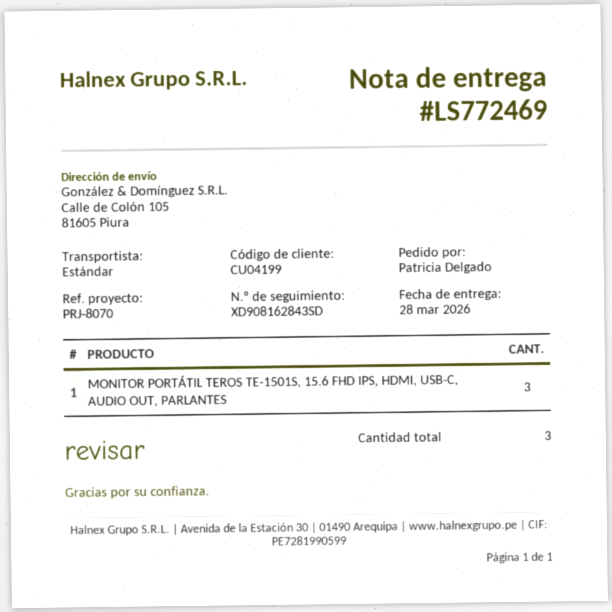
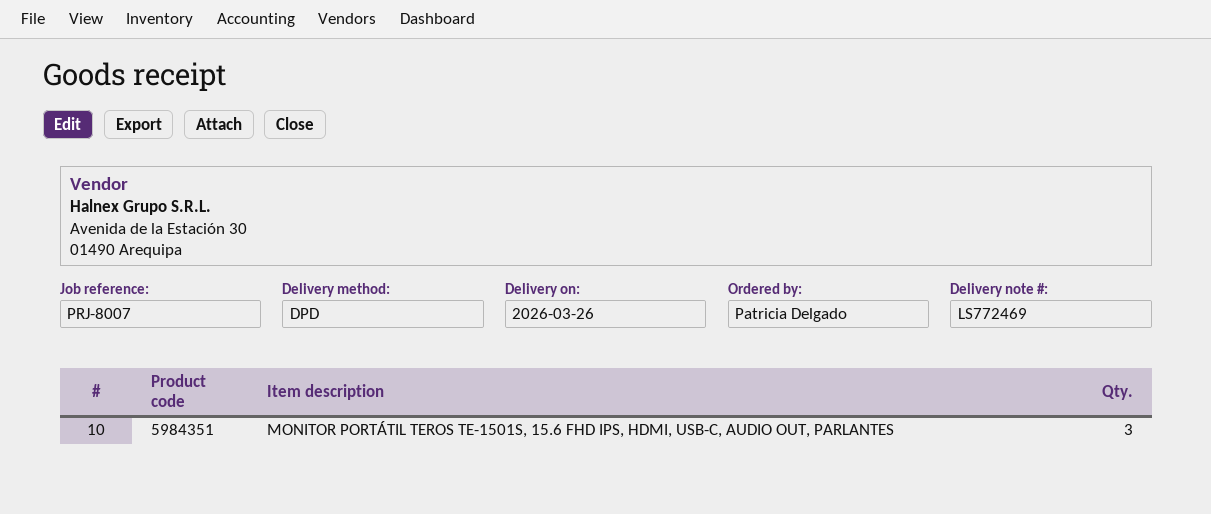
delivery date: 2026-03-28 -> 2026-03-26
reference: PRJ-8070 -> PRJ-8007
shipping method: standard -> DPD

